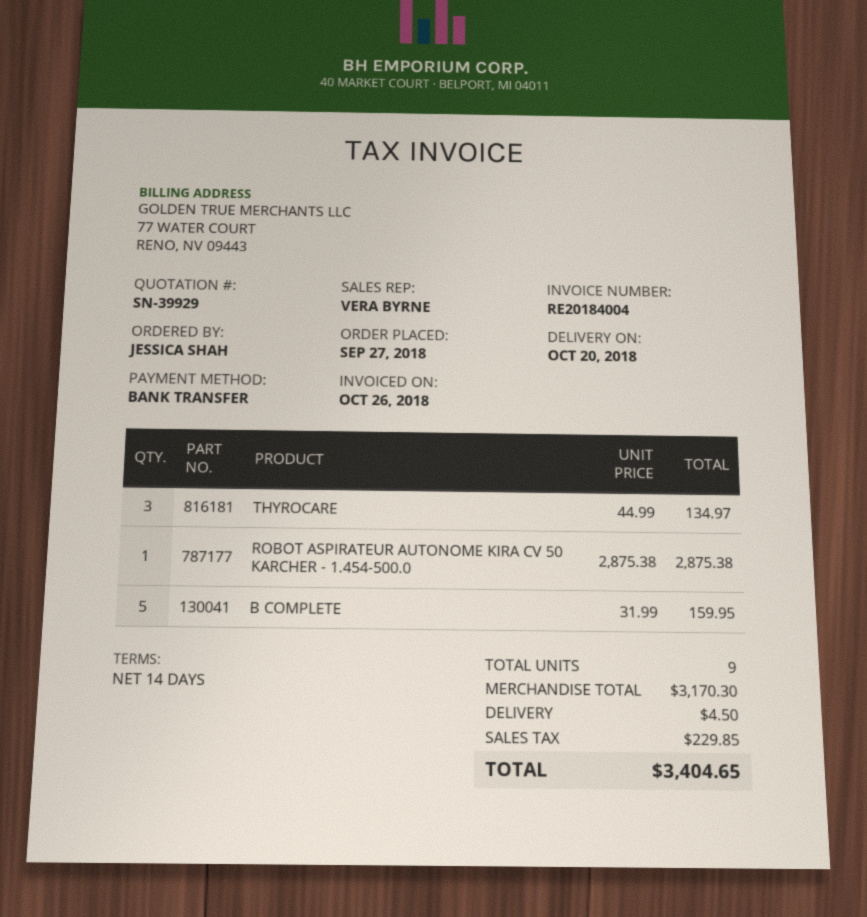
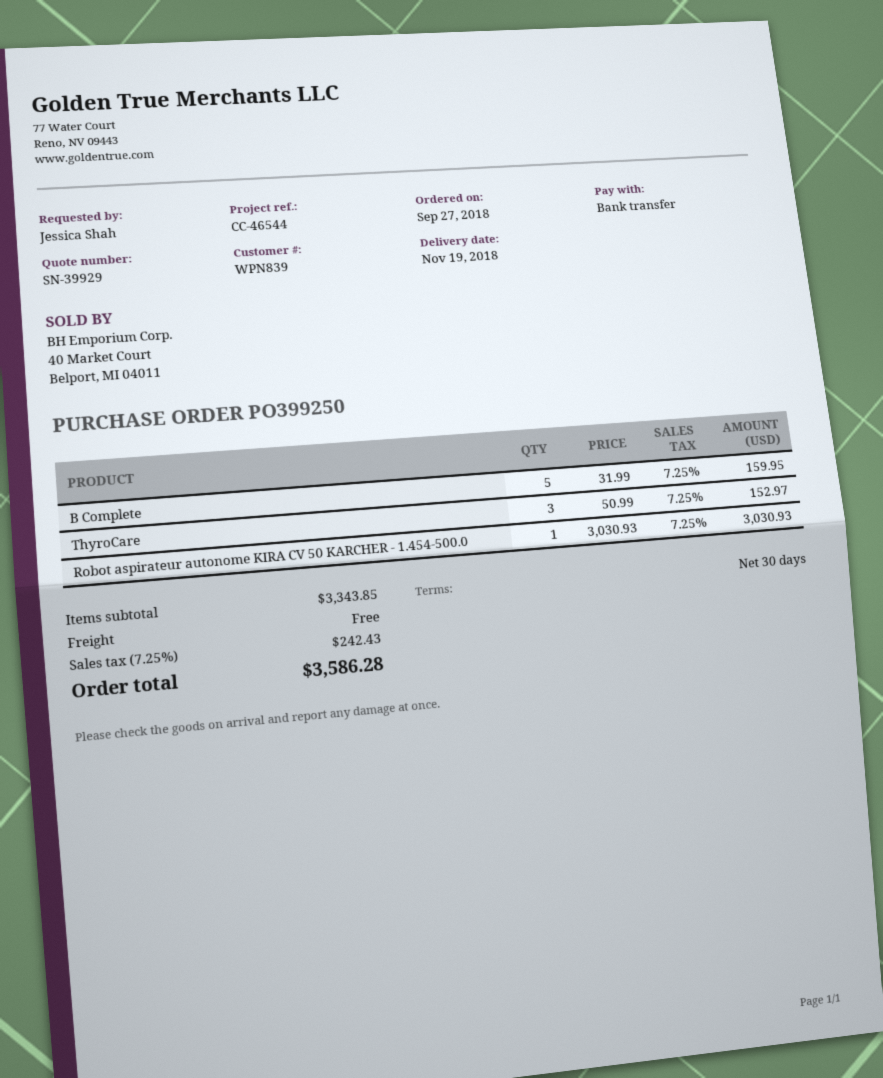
delivery date: 2018-10-20 -> 2018-11-19
payment terms: 14 days -> 30 days
THYROCARE: 3 x 44.99 = 134.97 -> 3 x 50.99 = 152.97
ROBOT ASPIRATEUR AUTONOME KIRA CV 50 KARCHER - 1.454-500.0: 1 x 2875.38 = 2875.38 -> 1 x 3030.93 = 3030.93
subtotal: 3170.30 -> 3343.85
shipping: 4.50 -> 0.00
tax: 229.85 -> 242.43
total: 3404.65 -> 3586.28

